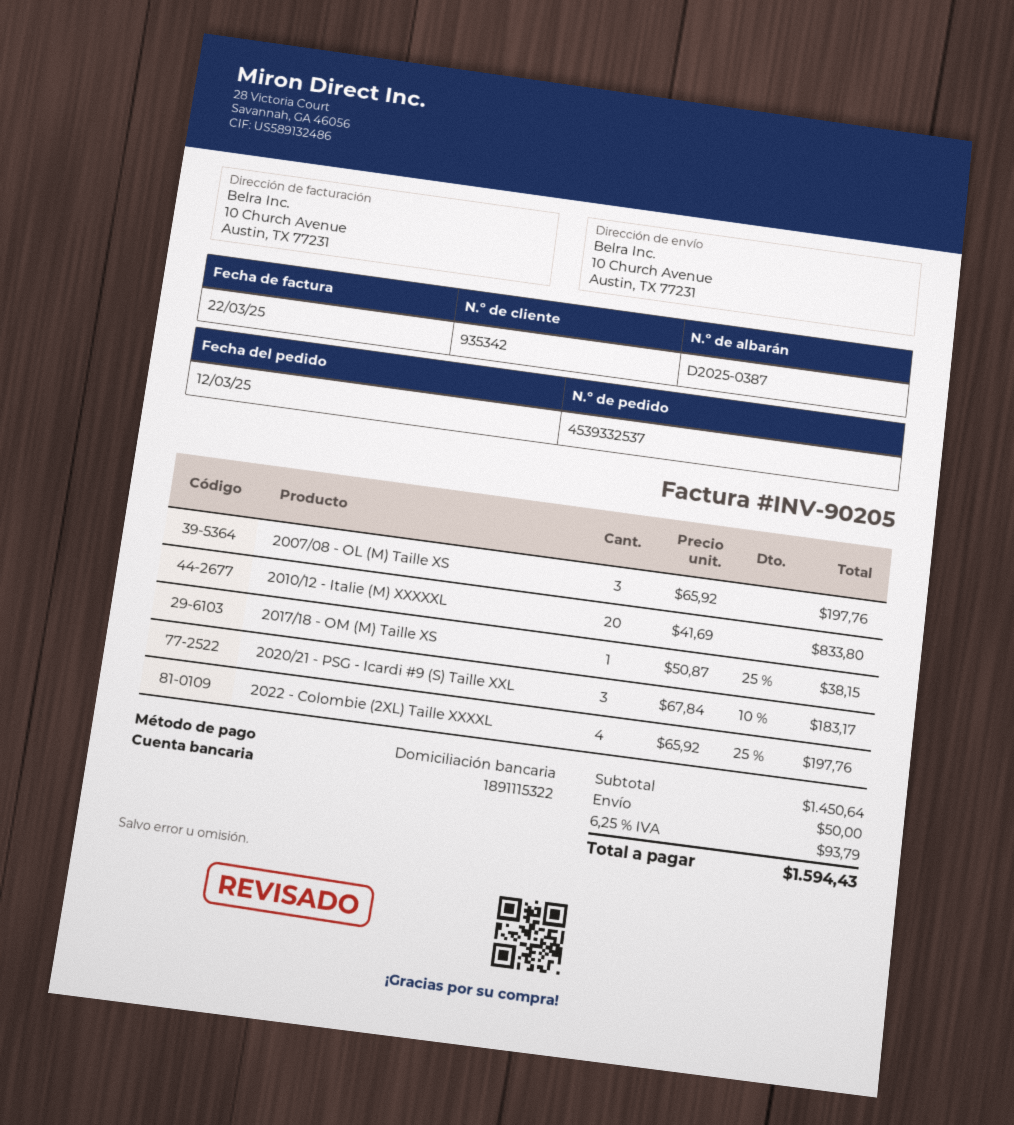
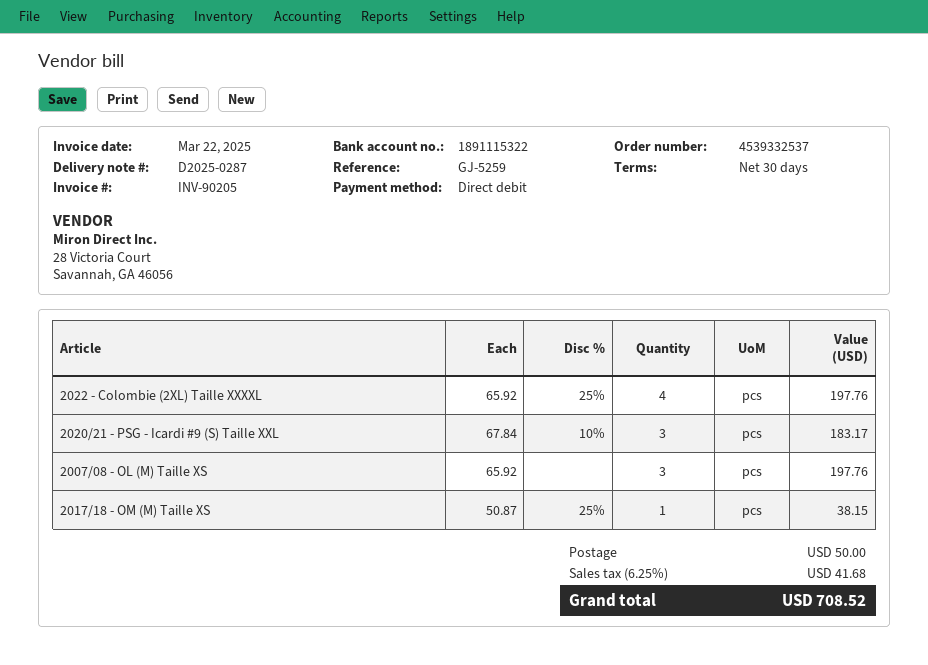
delivery note number: D2025-0387 -> D2025-0287
2010/12 - Italie (M) XXXXXL: 20 x 41.69 = 833.80 -> none
tax: 6.25% = 93.79 -> 6.25% = 41.68
total: 1594.43 -> 708.52

